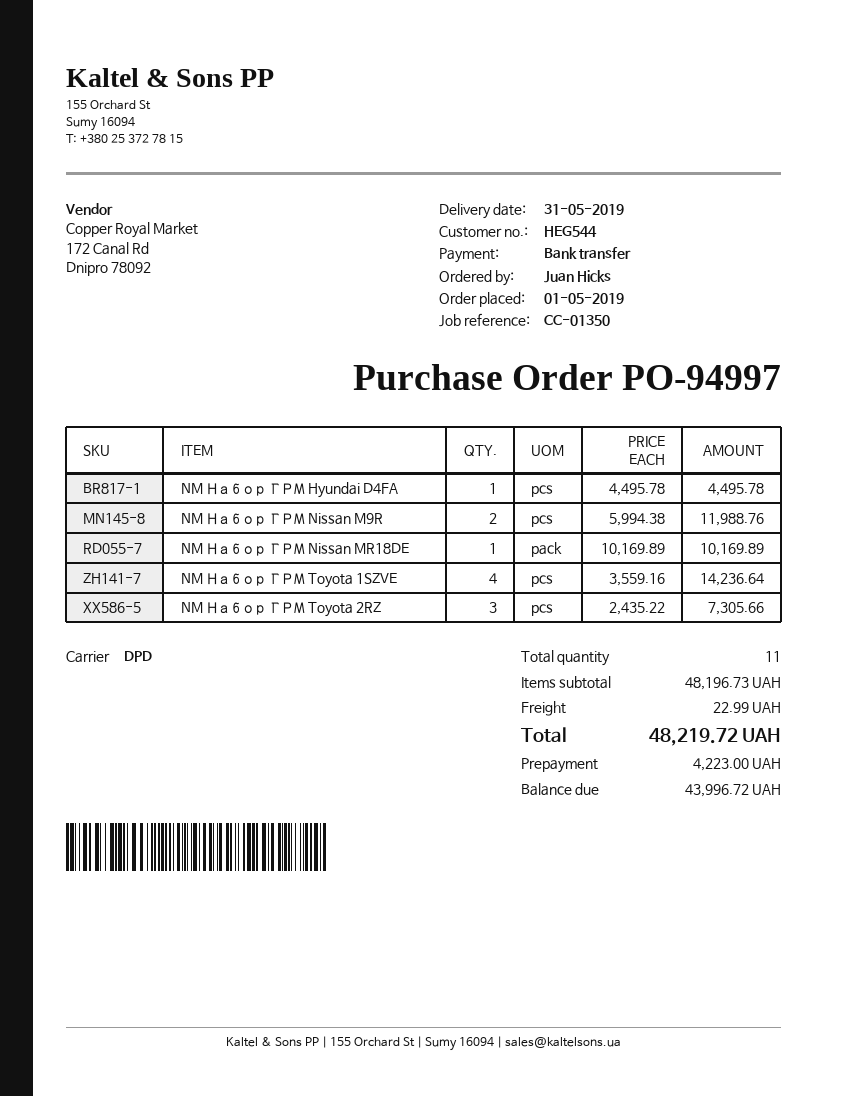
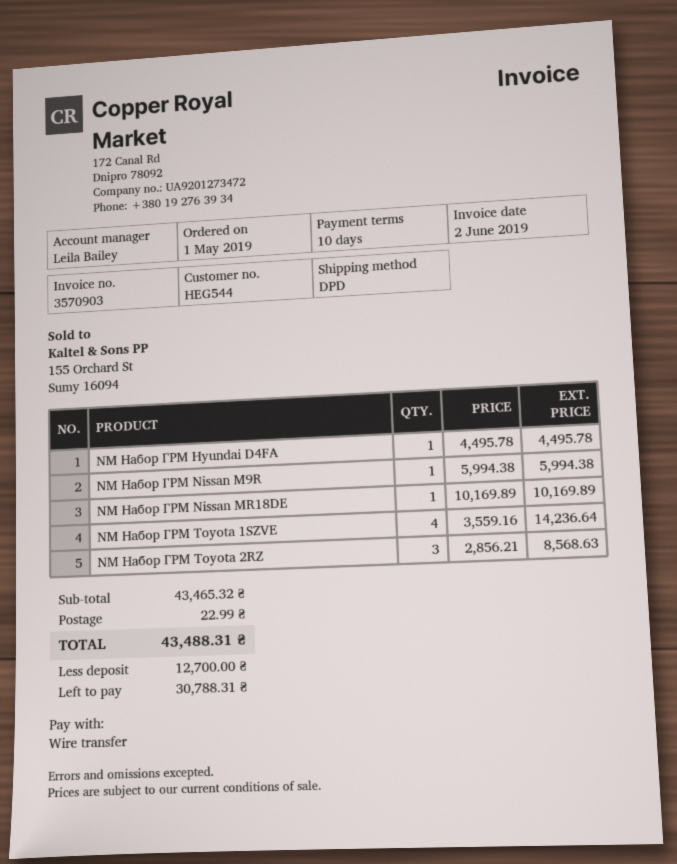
NM Набор ГРМ Nissan M9R: 2 x 5994.38 = 11988.76 -> 1 x 5994.38 = 5994.38
NM Набор ГРМ Toyota 2RZ: 3 x 2435.22 = 7305.66 -> 3 x 2856.21 = 8568.63
subtotal: 48196.73 -> 43465.32
total: 48219.72 -> 43488.31
deposit: 4223.00 -> 12700.00
balance: 43996.72 -> 30788.31

